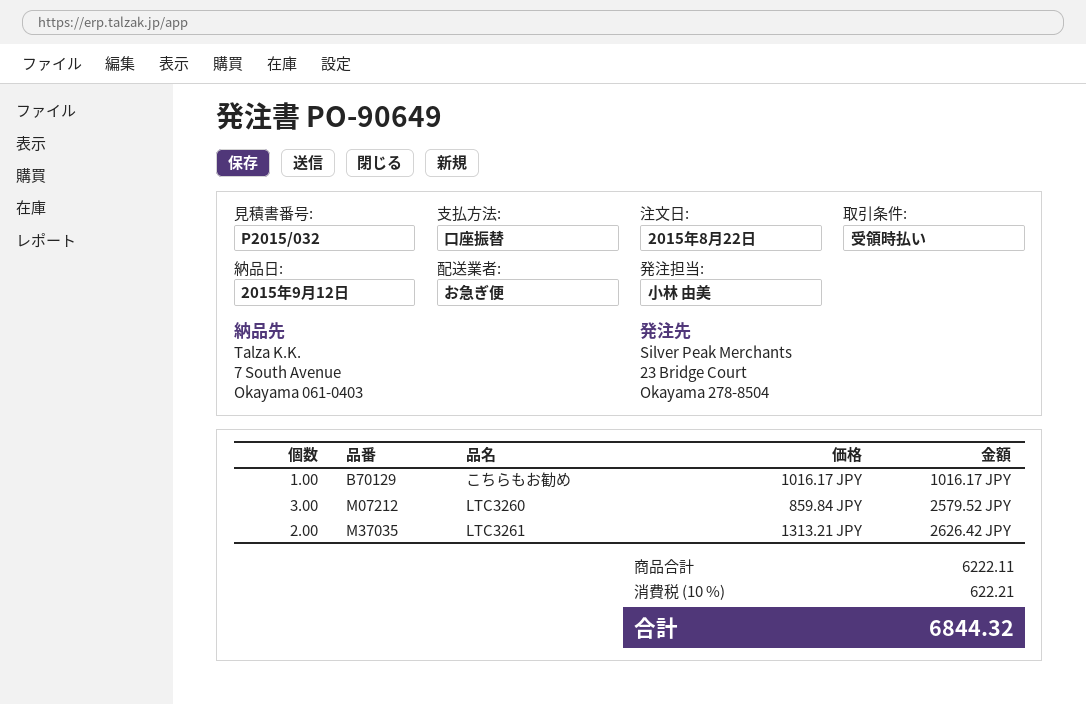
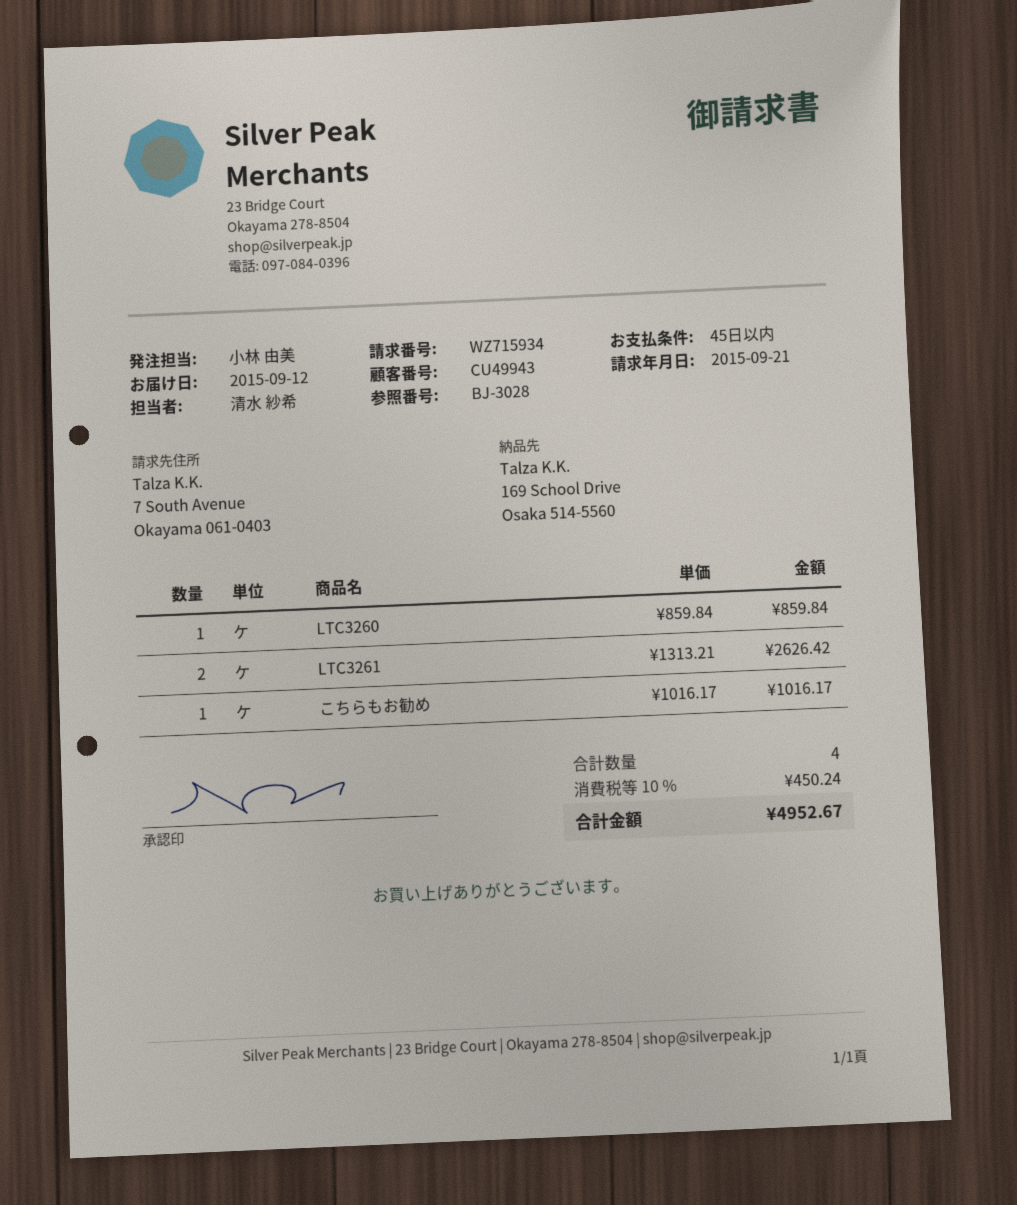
payment terms: on receipt -> 45 days
ship to: 7 South Avenue, Okayama 061-0403 -> 169 School Drive, Osaka 514-5560
LTC3260: 3 x 859.84 = 2579.52 -> 1 x 859.84 = 859.84
tax: 10% = 622.21 -> 10% = 450.24
total: 6844.32 -> 4952.67

